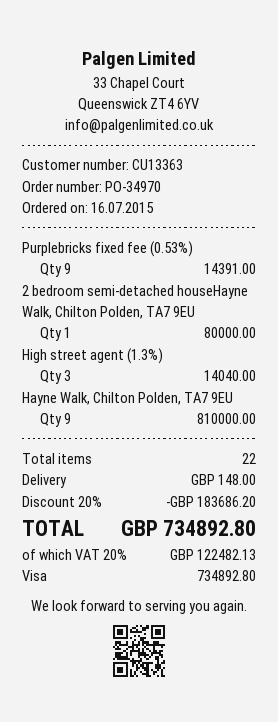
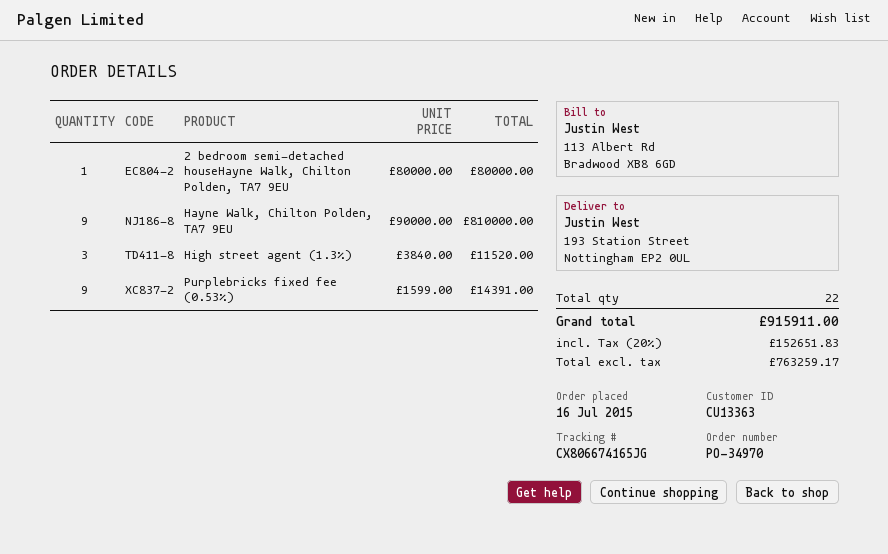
High street agent (1.3%): 3 for 14040.00 -> 3 for 11520.00
discount: 20% = 183686.20 -> none
shipping: 148.00 -> none
tax: 20% = 122482.13 -> 20% = 152651.83
total: 734892.80 -> 915911.00

